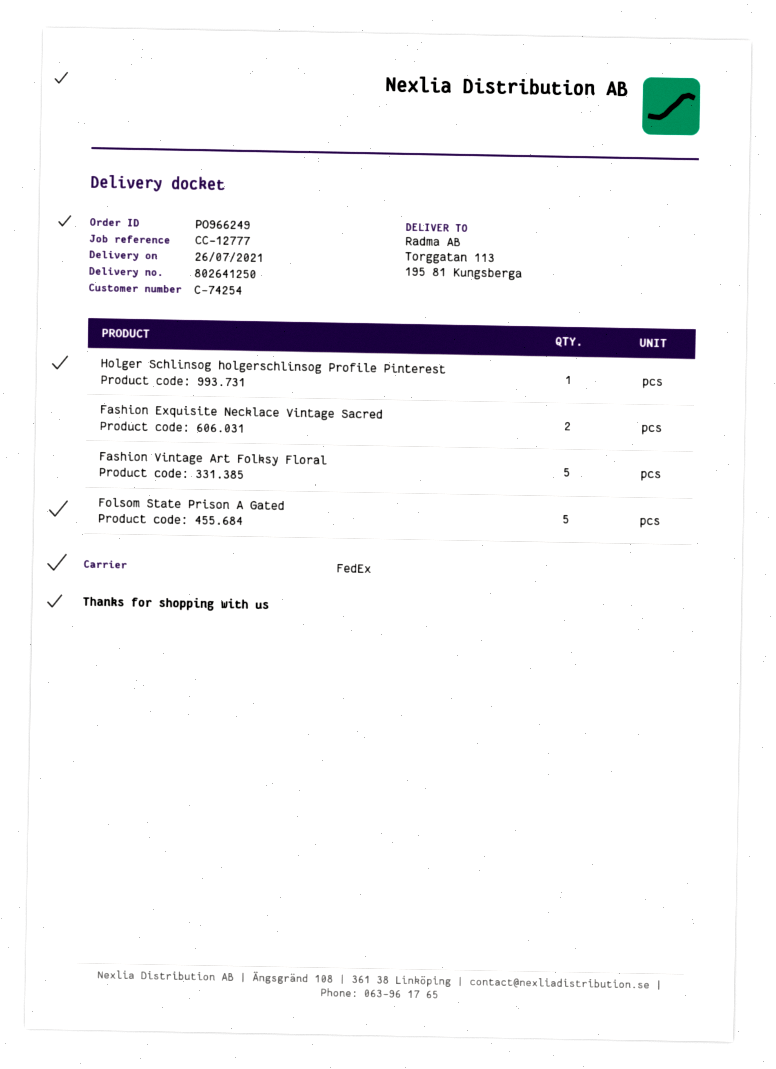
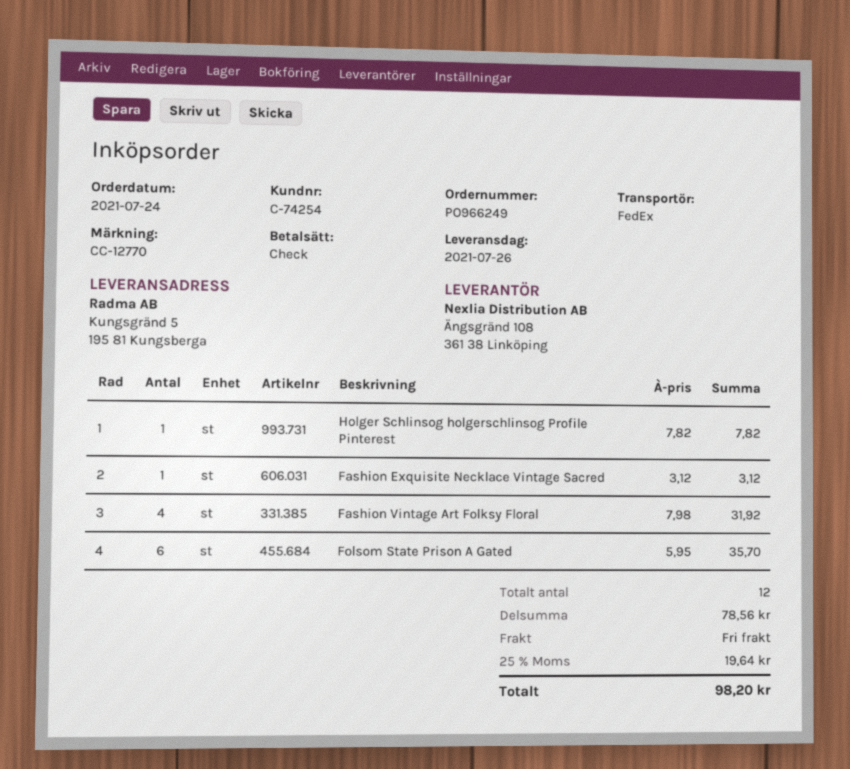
reference: CC-12777 -> CC-12770
ship to: Torggatan 113, 195 81 Kungsberga -> Kungsgränd 5, 195 81 Kungsberga
Fashion Exquisite Necklace Vintage Sacred: 2 -> 1
Fashion Vintage Art Folksy Floral: 5 -> 4
Folsom State Prison A Gated: 5 -> 6

